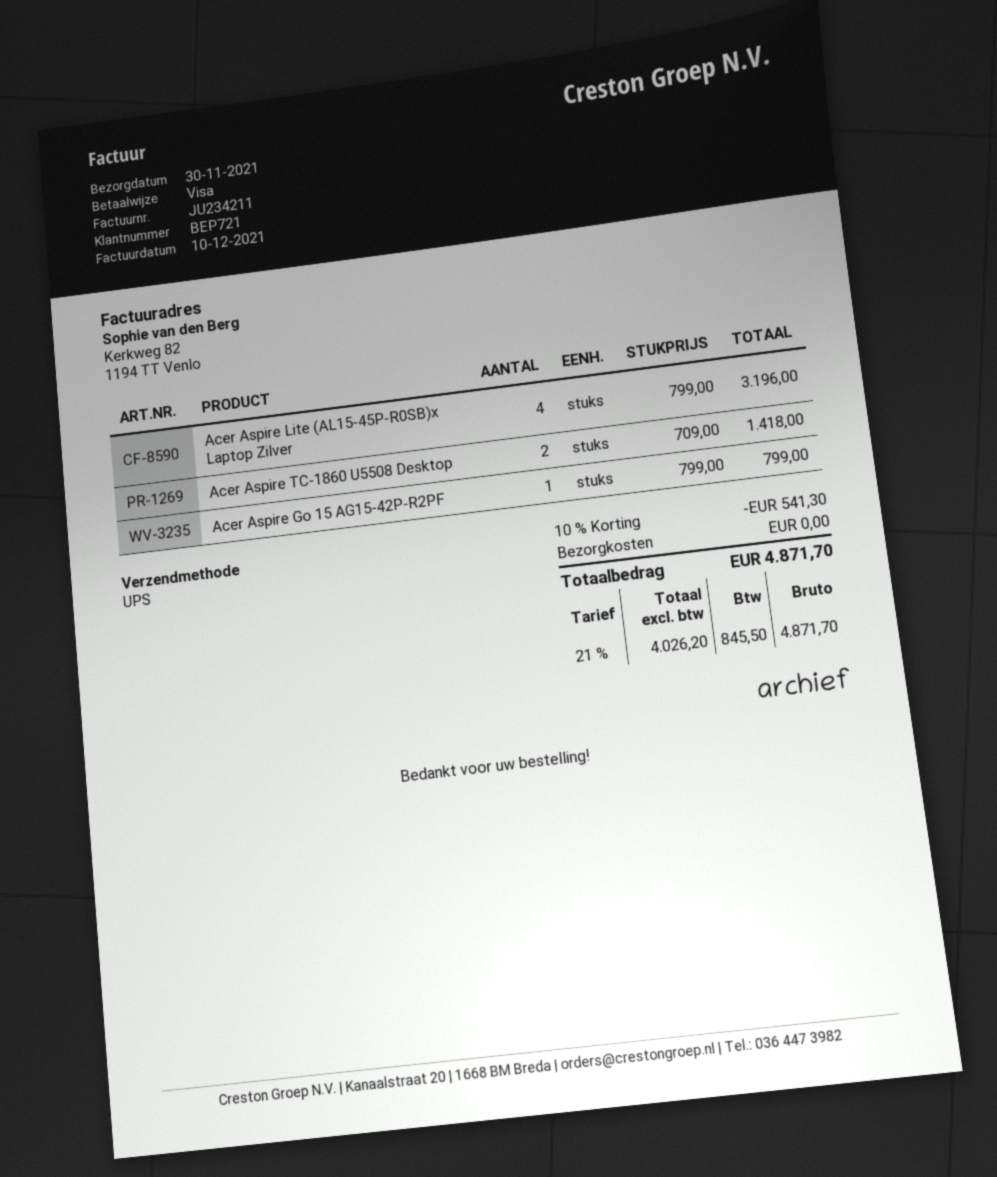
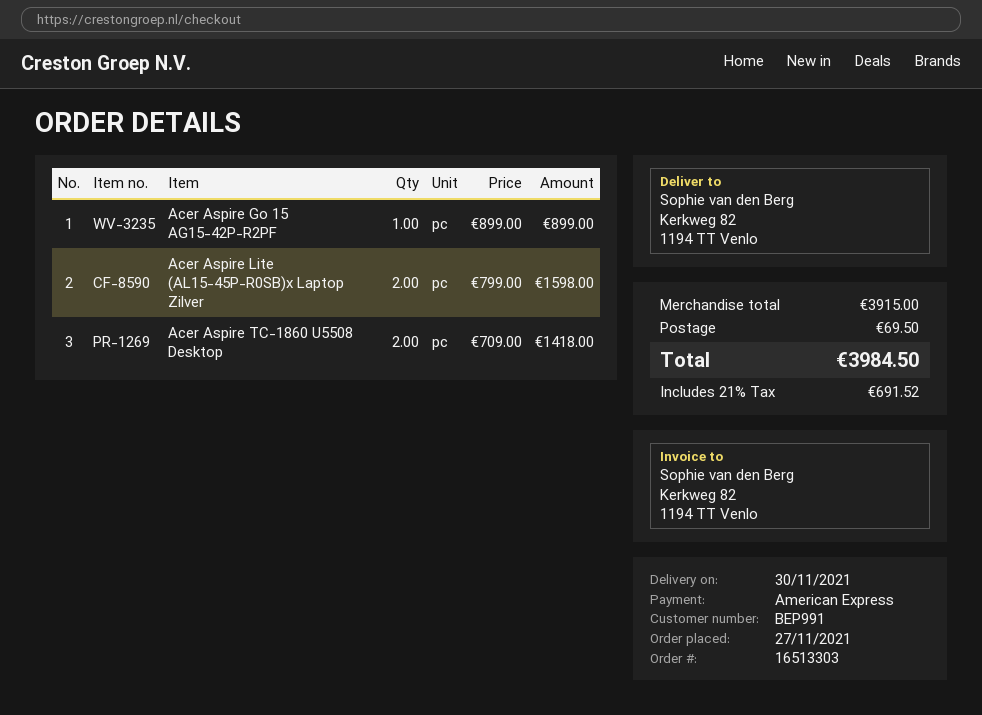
customer number: BEP721 -> BEP991
payment method: Visa -> American Express
Acer Aspire Lite (AL15-45P-R0SB)x Laptop Zilver: 4 x 799.00 = 3196.00 -> 2 x 799.00 = 1598.00
Acer Aspire Go 15 AG15-42P-R2PF: 1 x 799.00 = 799.00 -> 1 x 899.00 = 899.00
discount: 10% = 541.30 -> none
shipping: 0.00 -> 69.50
tax: 21% = 845.50 -> 21% = 691.52
total: 4871.70 -> 3984.50

